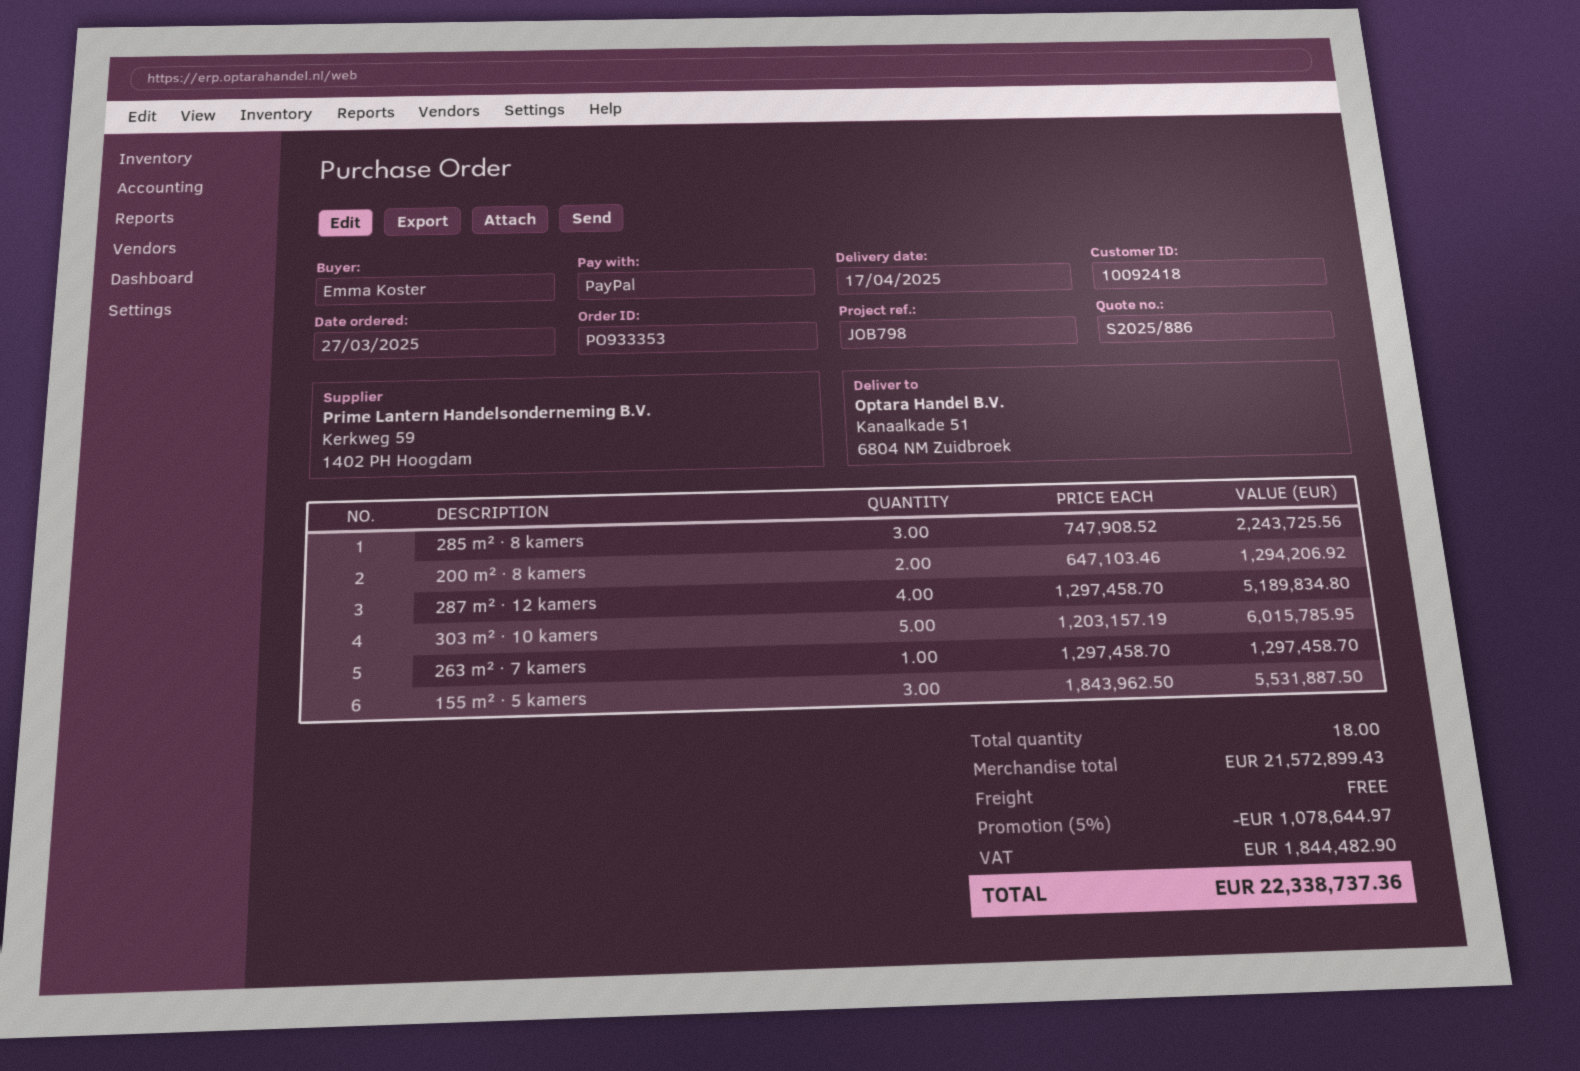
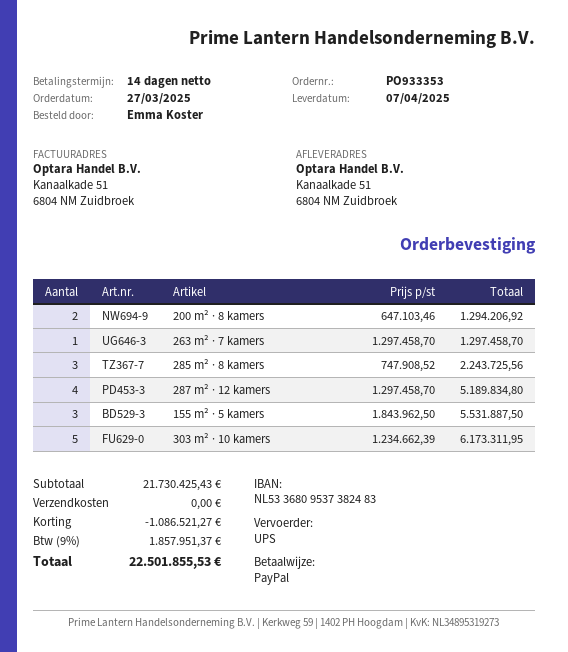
delivery date: 2025-04-17 -> 2025-04-07
303 m² · 10 kamers: 5 x 1203157.19 = 6015785.95 -> 5 x 1234662.39 = 6173311.95
subtotal: 21572899.43 -> 21730425.43
discount: 1078644.97 -> 1086521.27
tax: 1844482.90 -> 1857951.37
total: 22338737.36 -> 22501855.53

